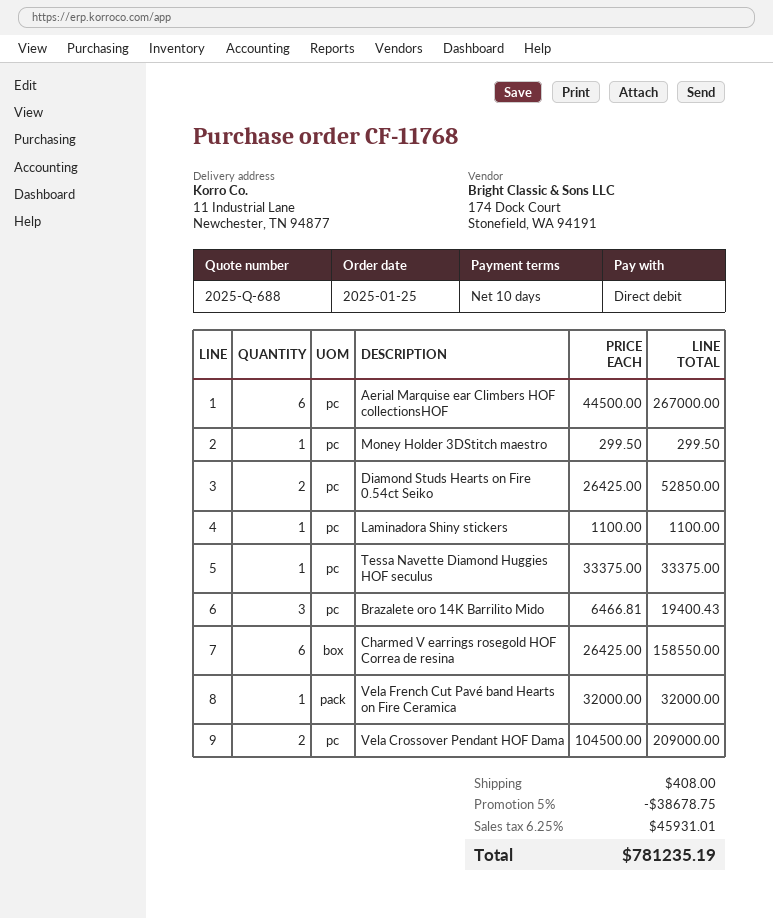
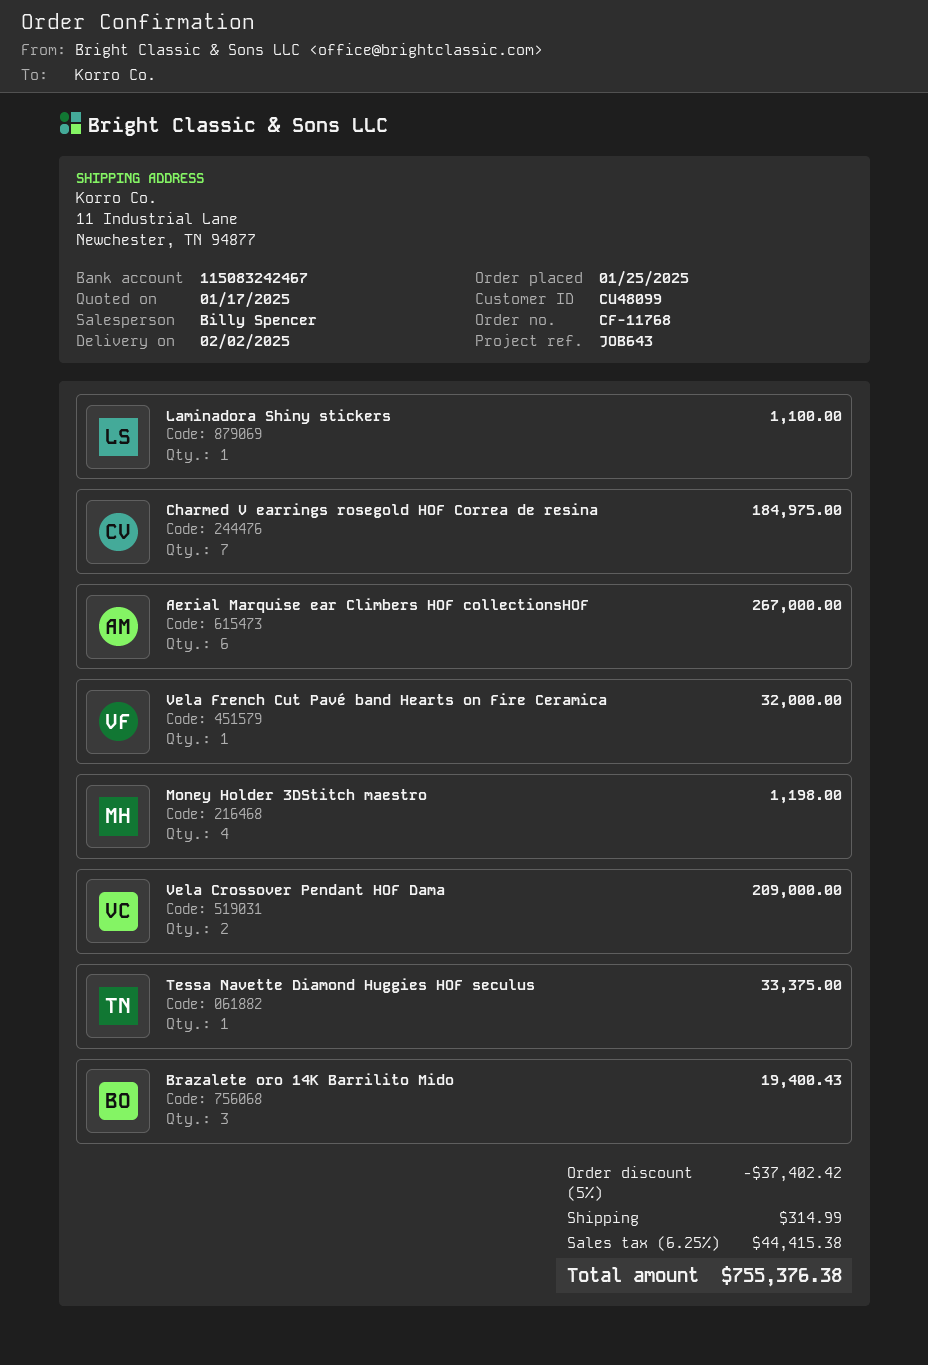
Money Holder 3DStitch maestro: 1 for 299.50 -> 4 for 1198.00
Diamond Studs Hearts on Fire 0.54ct Seiko: 2 for 52850.00 -> none
Charmed V earrings rosegold HOF Correa de resina: 6 for 158550.00 -> 7 for 184975.00
discount: 5% = 38678.75 -> 5% = 37402.42
shipping: 408.00 -> 314.99
tax: 6.25% = 45931.01 -> 6.25% = 44415.38
total: 781235.19 -> 755376.38

